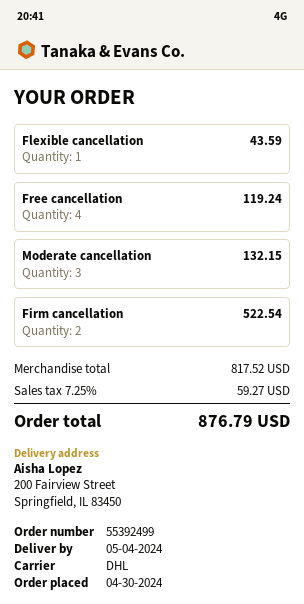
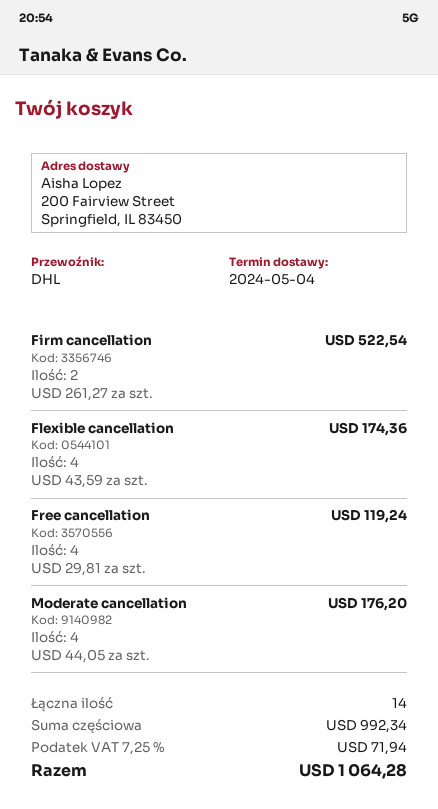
Flexible cancellation: 1 for 43.59 -> 4 for 174.36
Moderate cancellation: 3 for 132.15 -> 4 for 176.20
subtotal: 817.52 -> 992.34
tax: 7.25% = 59.27 -> 7.25% = 71.94
total: 876.79 -> 1064.28

